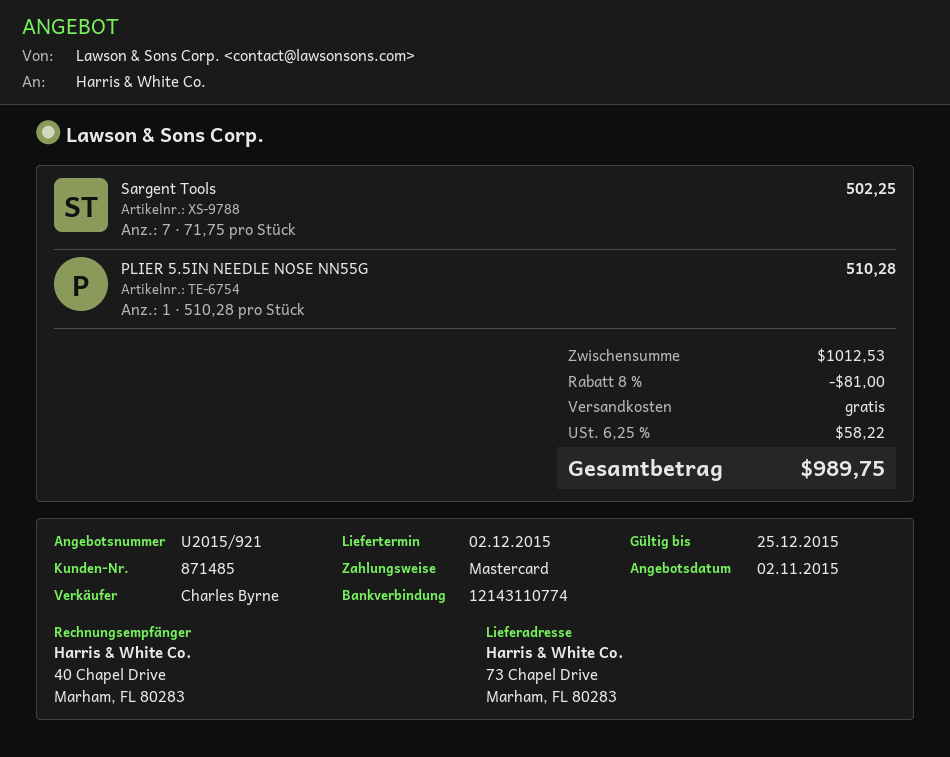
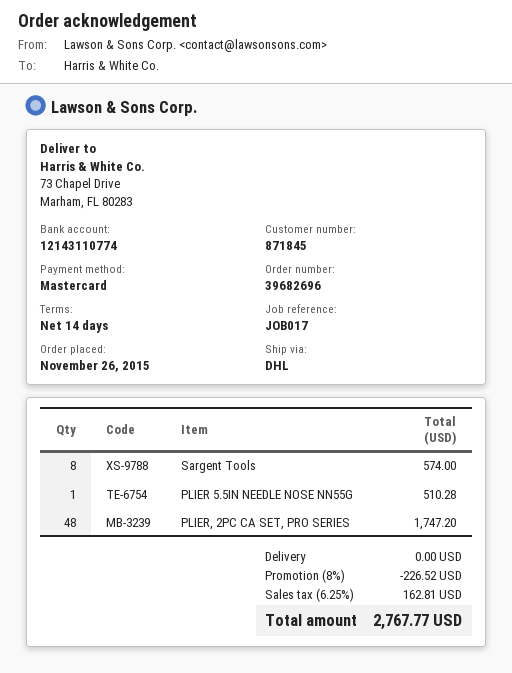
customer number: 871485 -> 871845
Sargent Tools: 7 for 502.25 -> 8 for 574.00
PLIER, 2PC CA SET, PRO SERIES: none -> 48 for 1747.20
discount: 8% = 81.00 -> 8% = 226.52
tax: 6.25% = 58.22 -> 6.25% = 162.81
total: 989.75 -> 2767.77

